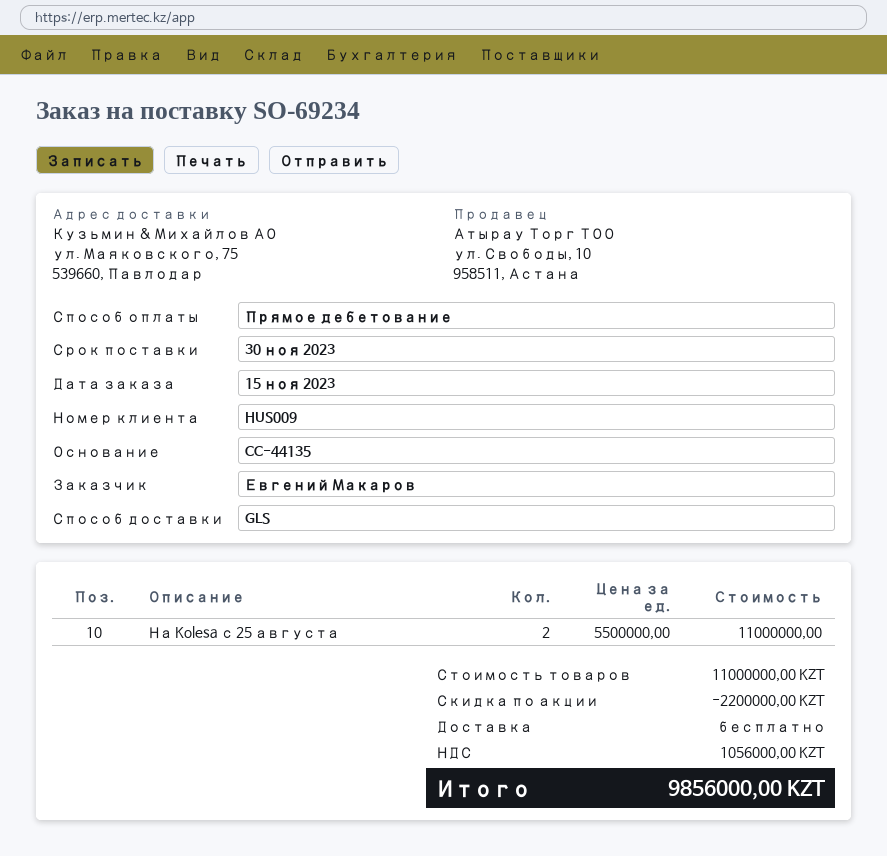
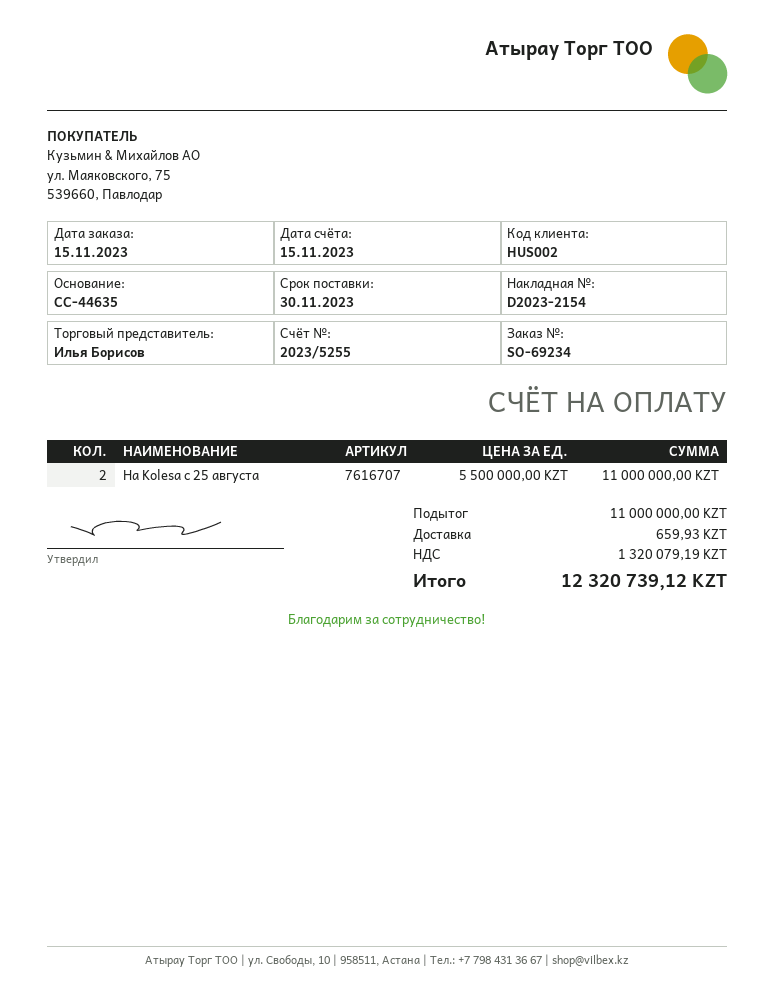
customer number: HUS009 -> HUS002
reference: CC-44135 -> CC-44635
discount: 2200000.00 -> none
shipping: 0.00 -> 659.93
tax: 1056000.00 -> 1320079.19
total: 9856000.00 -> 12320739.12

